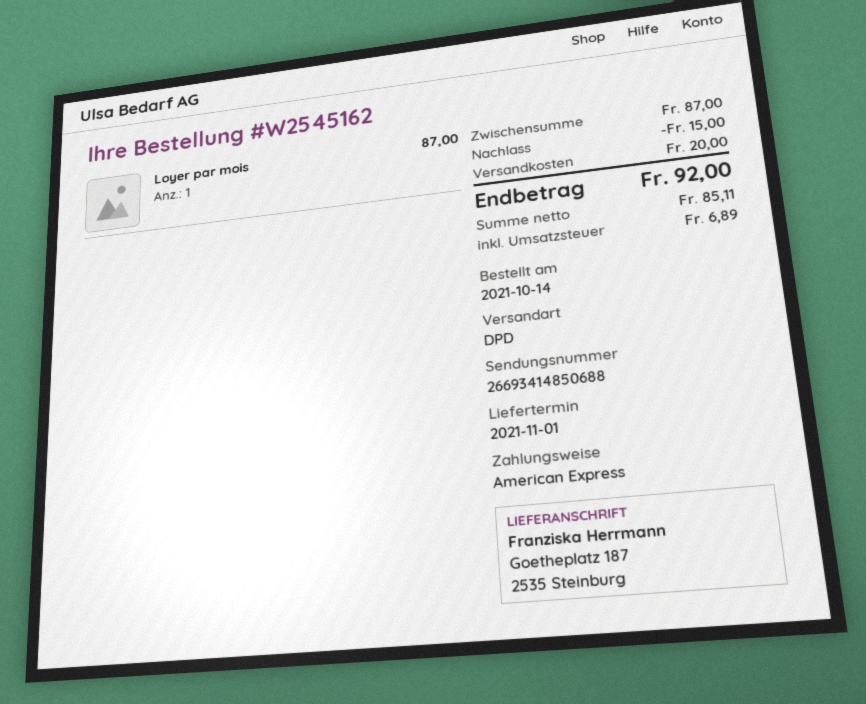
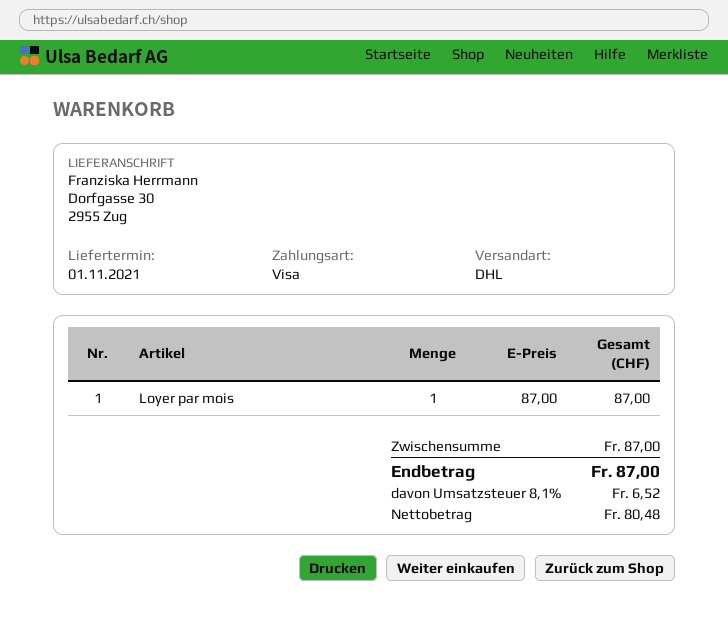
payment method: American Express -> Visa
shipping method: DPD -> DHL
ship to: Goetheplatz 187, 2535 Steinburg -> Dorfgasse 30, 2955 Zug
discount: 15.00 -> none
shipping: 20.00 -> none
net: 85.11 -> 80.48
tax: 6.89 -> 6.52
total: 92.00 -> 87.00

